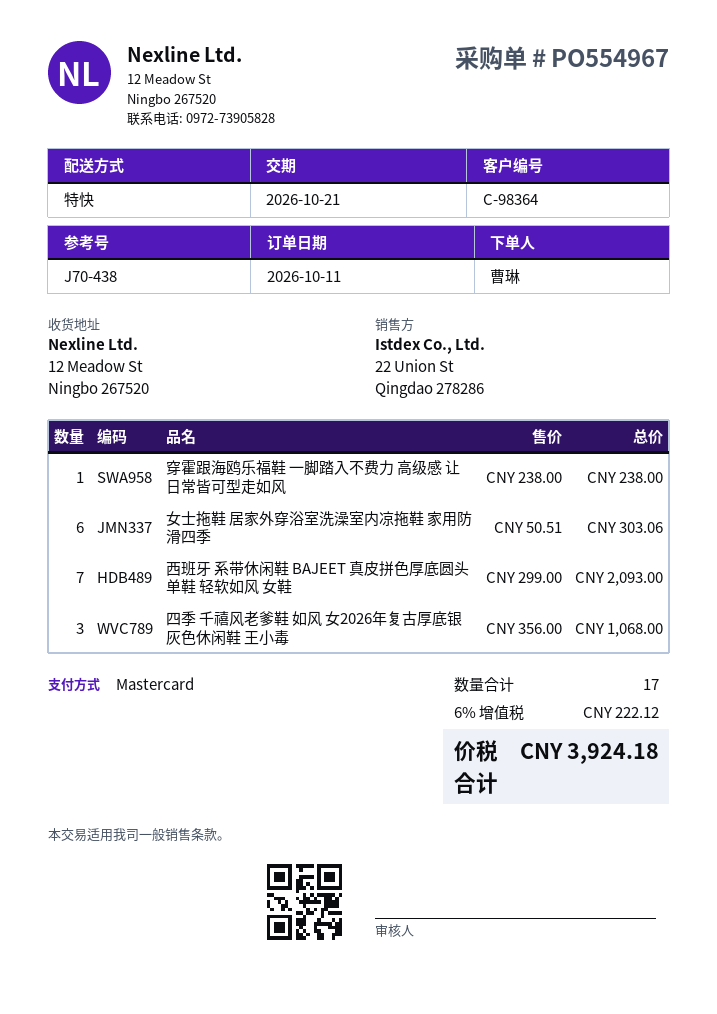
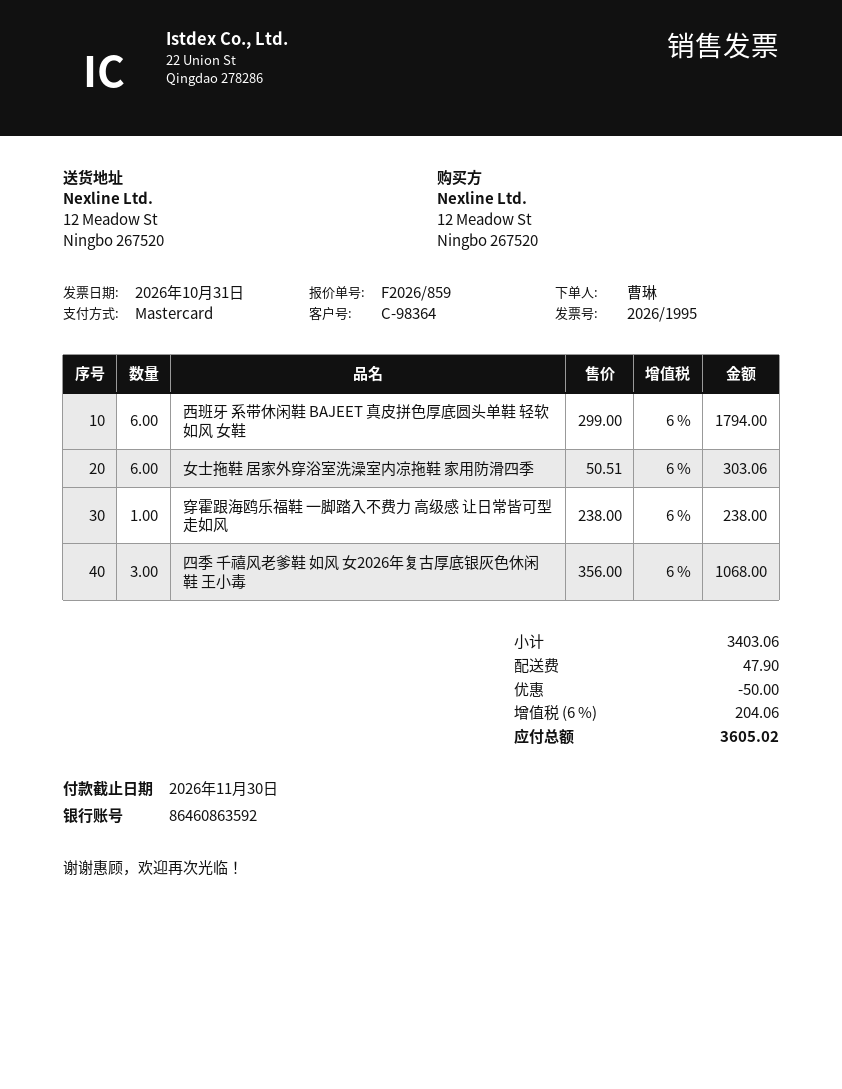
西班牙 系带休闲鞋 BAJEET 真皮拼色厚底圆头单鞋 轻软如风 女鞋: 7 x 299.00 = 2093.00 -> 6 x 299.00 = 1794.00
discount: none -> 50.00
shipping: none -> 47.90
tax: 6% = 222.12 -> 6% = 204.06
total: 3924.18 -> 3605.02

